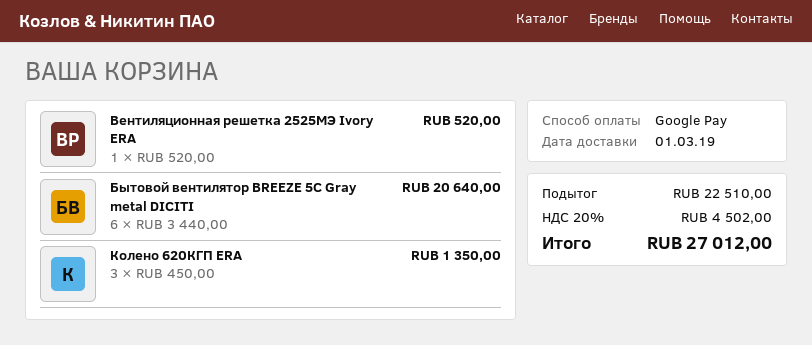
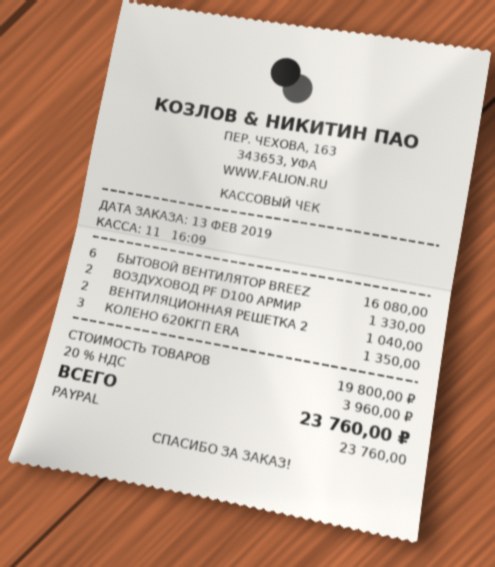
payment method: Google Pay -> PayPal
Вентиляционная решетка 2525МЭ Ivory ERA: 1 for 520.00 -> 2 for 1040.00
Бытовой вентилятор BREEZE 5C Gray metal DICITI: 6 for 20640.00 -> 6 for 16080.00
ВОЗДУХОВОД PF D100 АРМИР: none -> 2 for 1330.00
subtotal: 22510.00 -> 19800.00
tax: 20% = 4502.00 -> 20% = 3960.00
total: 27012.00 -> 23760.00

